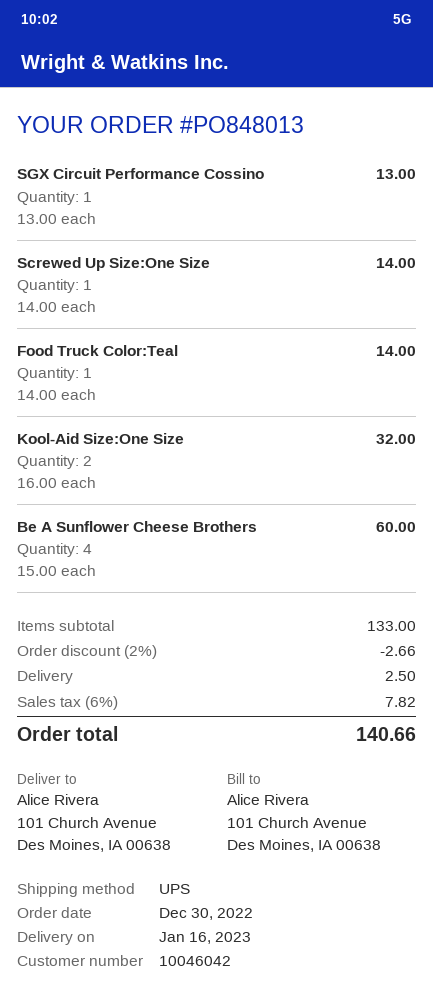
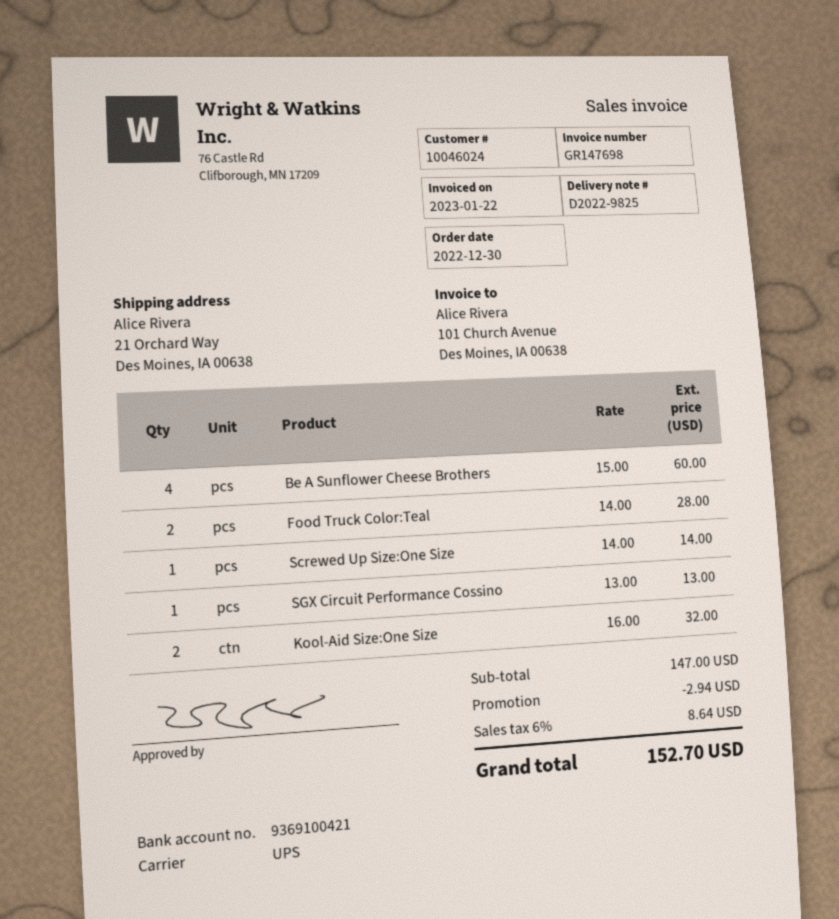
customer number: 10046042 -> 10046024
ship to: 101 Church Avenue, Des Moines, IA 00638 -> 21 Orchard Way, Des Moines, IA 00638
Food Truck Color:Teal: 1 x 14.00 = 14.00 -> 2 x 14.00 = 28.00
subtotal: 133.00 -> 147.00
discount: 2.66 -> 2.94
shipping: 2.50 -> none
tax: 6% = 7.82 -> 6% = 8.64
total: 140.66 -> 152.70

